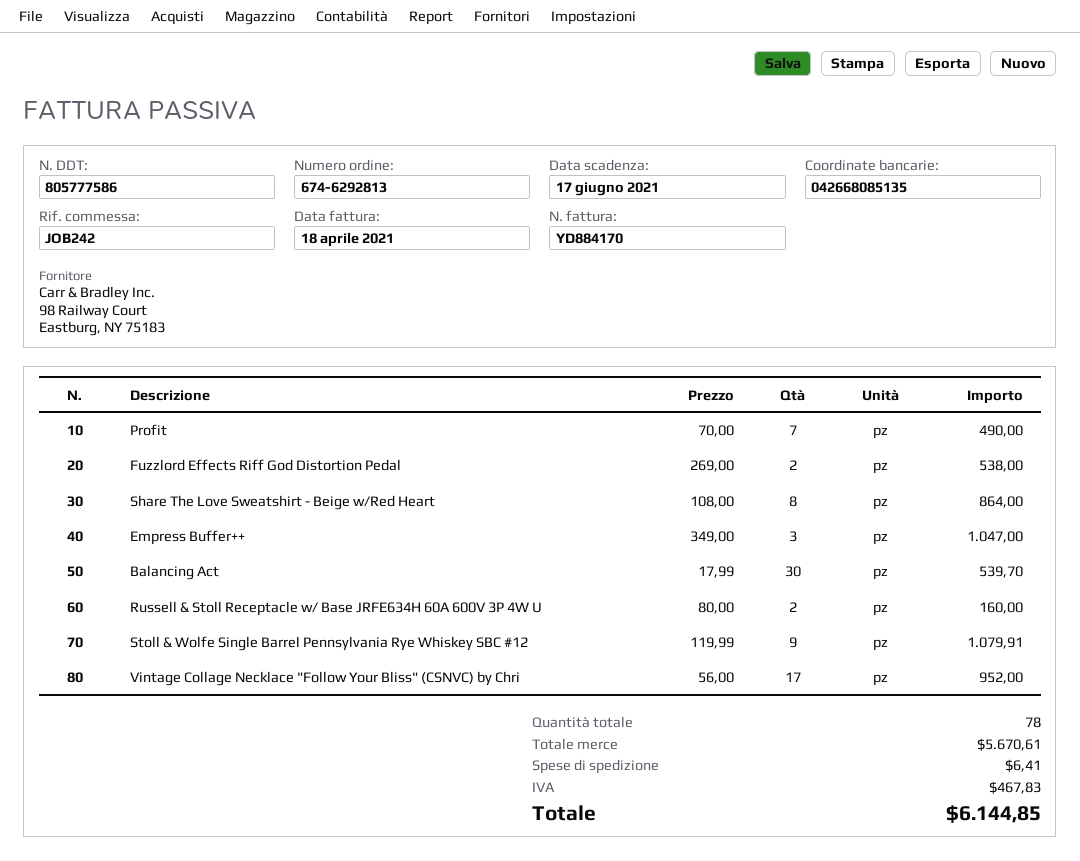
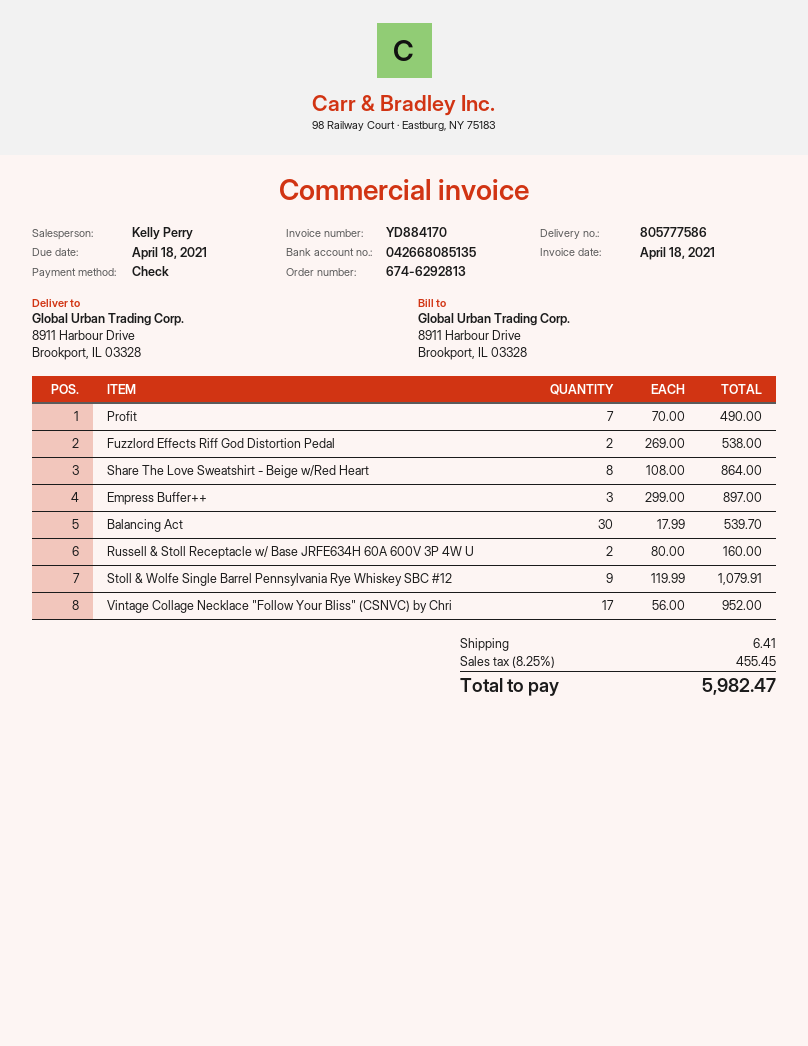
due date: 2021-06-17 -> 2021-04-18
Empress Buffer++: 3 x 349.00 = 1047.00 -> 3 x 299.00 = 897.00
tax: 467.83 -> 455.45
total: 6144.85 -> 5982.47

